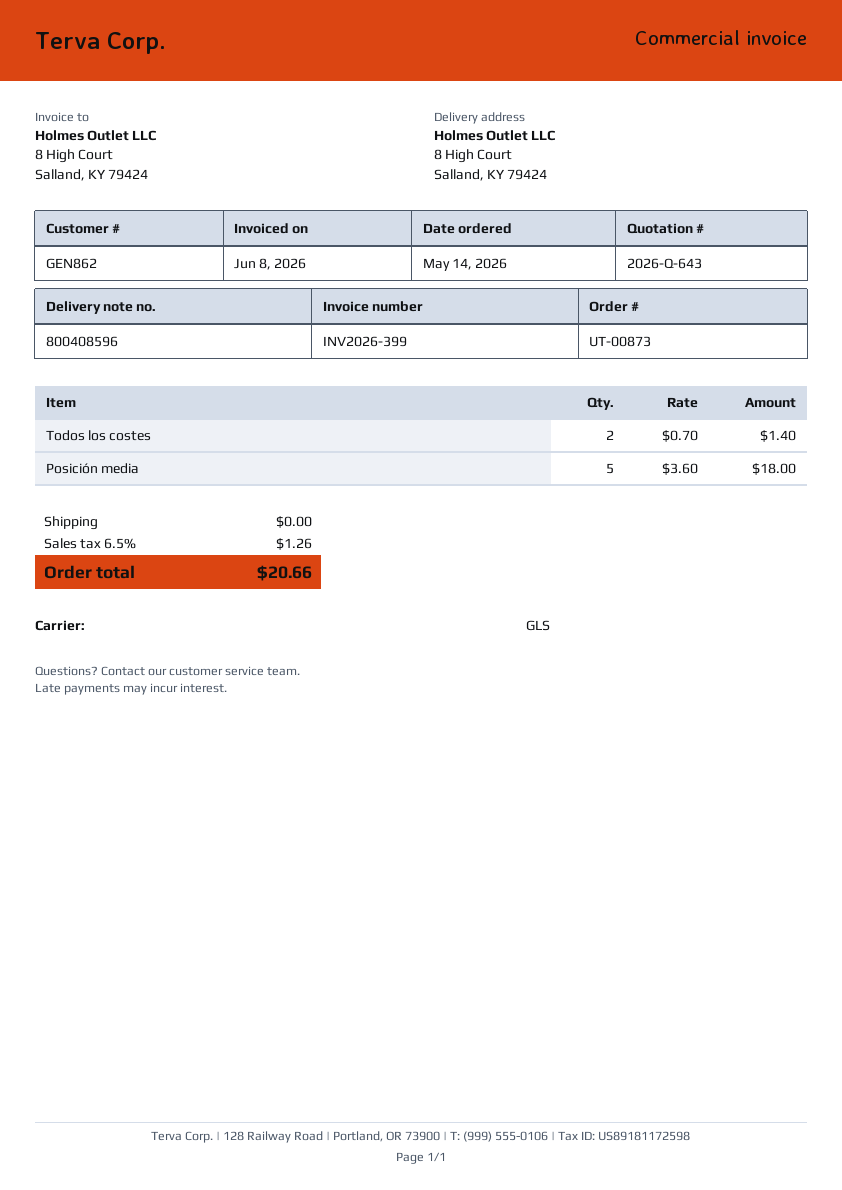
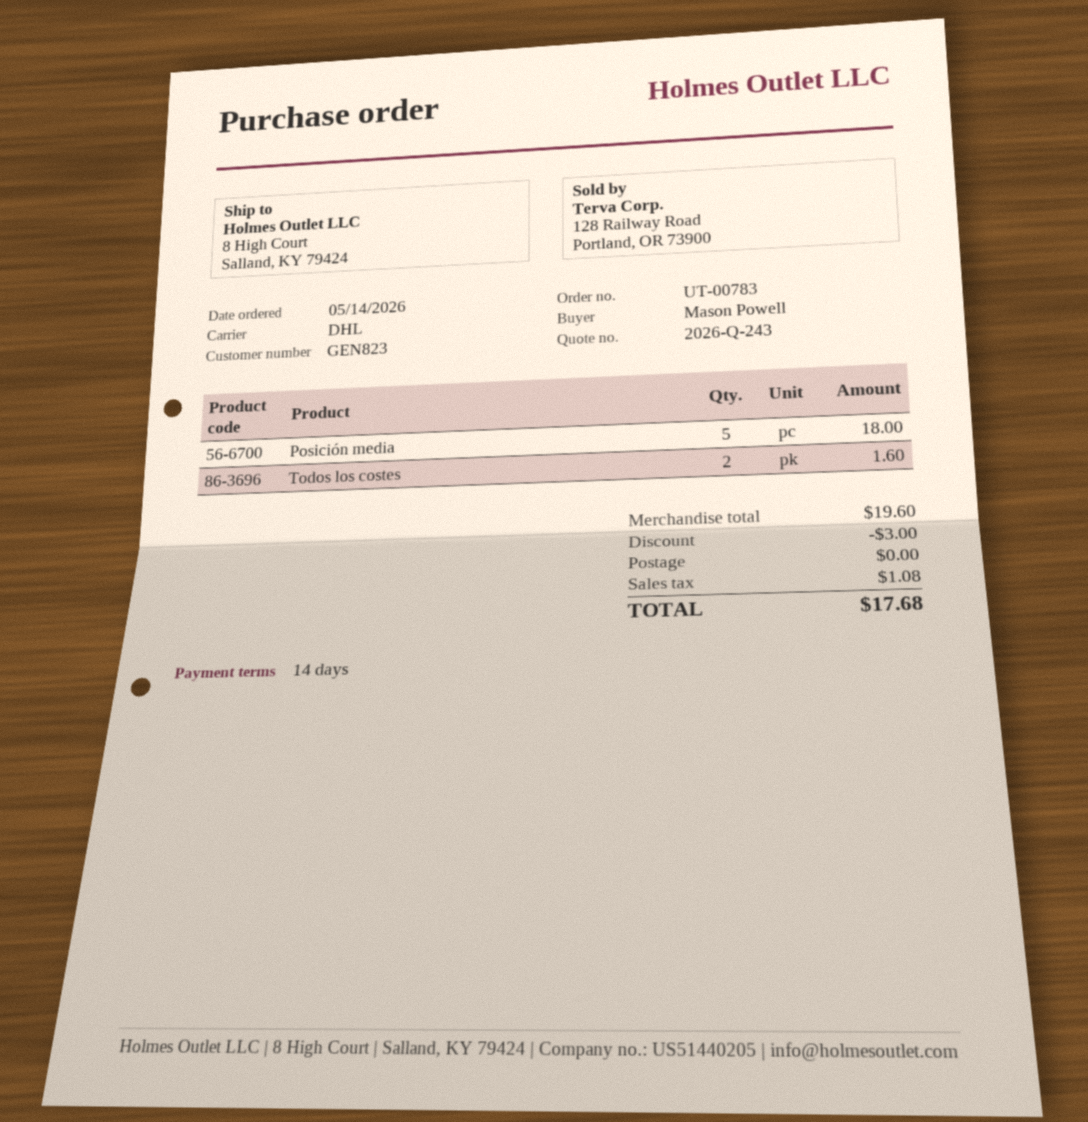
quote number: 2026-Q-643 -> 2026-Q-243
order number: UT-00873 -> UT-00783
customer number: GEN862 -> GEN823
shipping method: GLS -> DHL
Todos los costes: 2 for 1.40 -> 2 for 1.60
discount: none -> 3.00
tax: 1.26 -> 1.08
total: 20.66 -> 17.68

